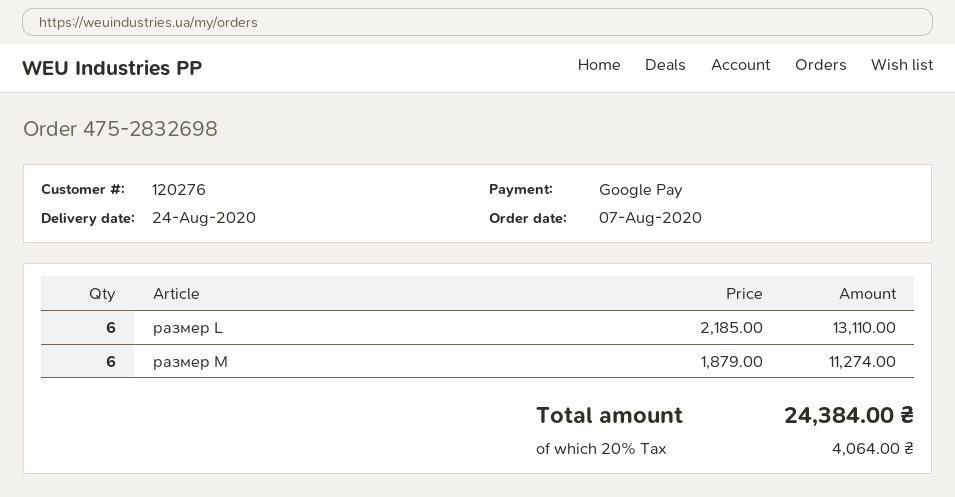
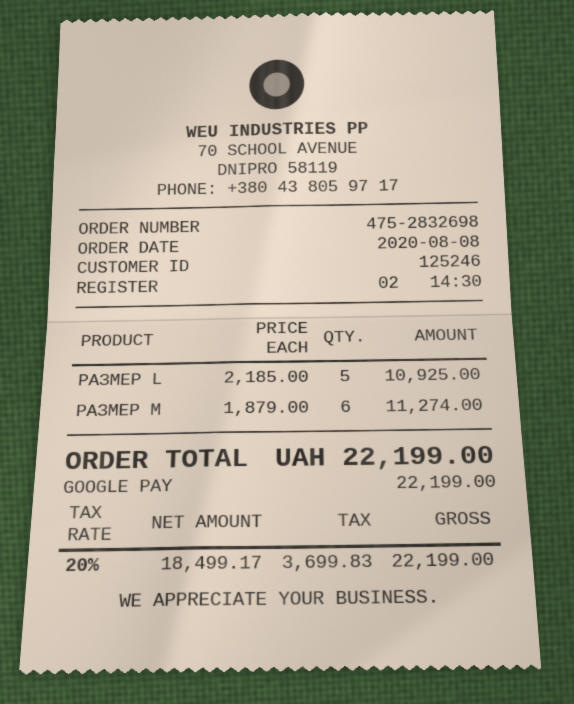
order date: 2020-08-07 -> 2020-08-08
customer number: 120276 -> 125246
размер L: 6 x 2185.00 = 13110.00 -> 5 x 2185.00 = 10925.00
tax: 20% = 4064.00 -> 20% = 3699.83
total: 24384.00 -> 22199.00

